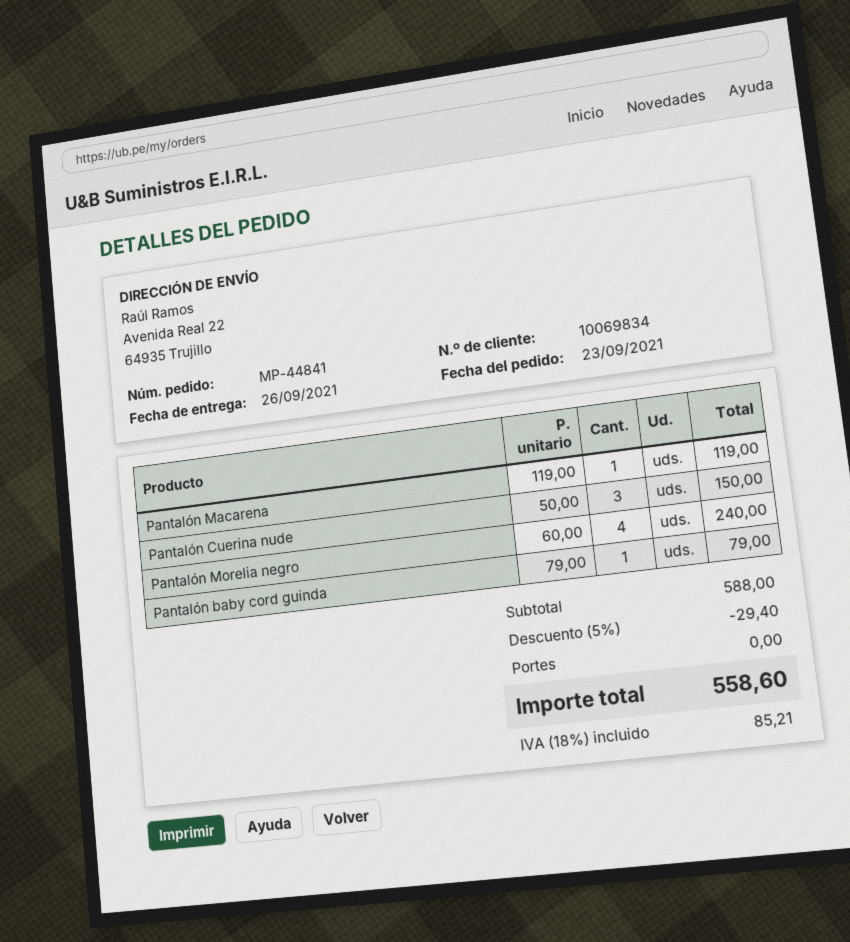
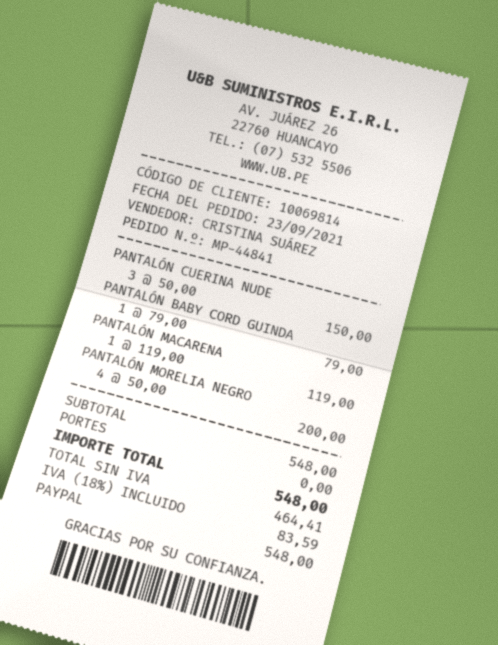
customer number: 10069834 -> 10069814
Pantalón Morelia negro: 4 x 60.00 = 240.00 -> 4 x 50.00 = 200.00
subtotal: 588.00 -> 548.00
discount: 5% = 29.40 -> none
tax: 18% = 85.21 -> 18% = 83.59
total: 558.60 -> 548.00

